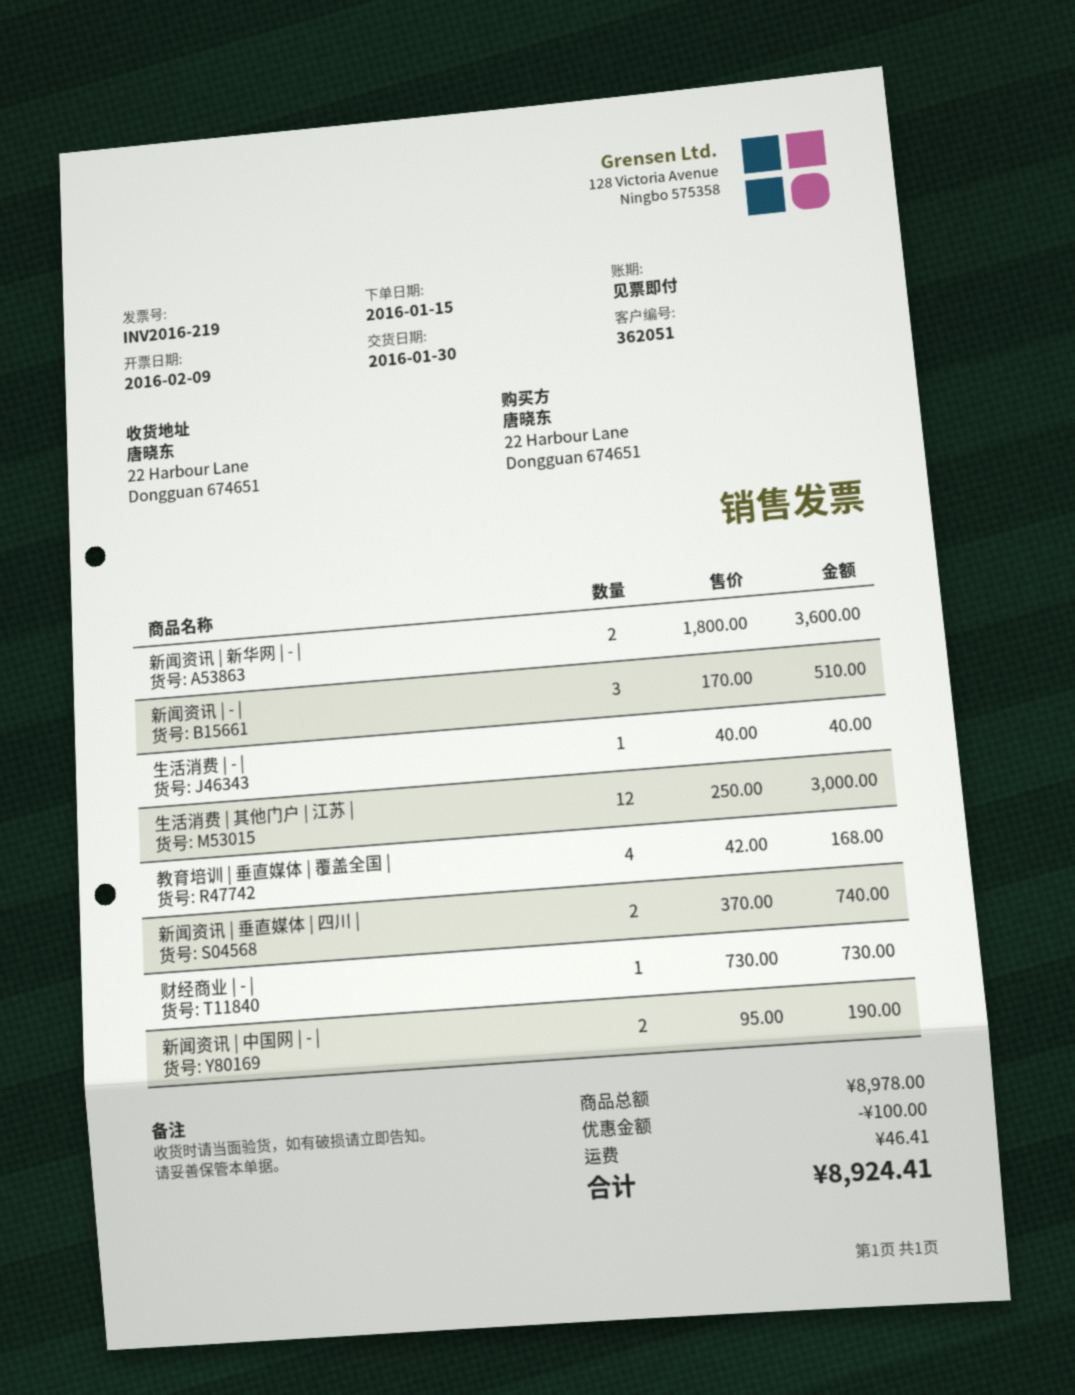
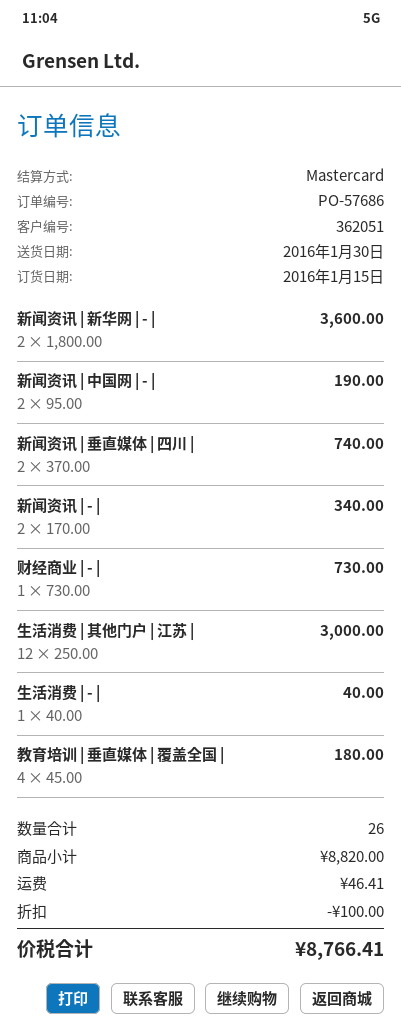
新闻资讯 | - |: 3 x 170.00 = 510.00 -> 2 x 170.00 = 340.00
教育培训 | 垂直媒体 | 覆盖全国 |: 4 x 42.00 = 168.00 -> 4 x 45.00 = 180.00
subtotal: 8978.00 -> 8820.00
total: 8924.41 -> 8766.41

